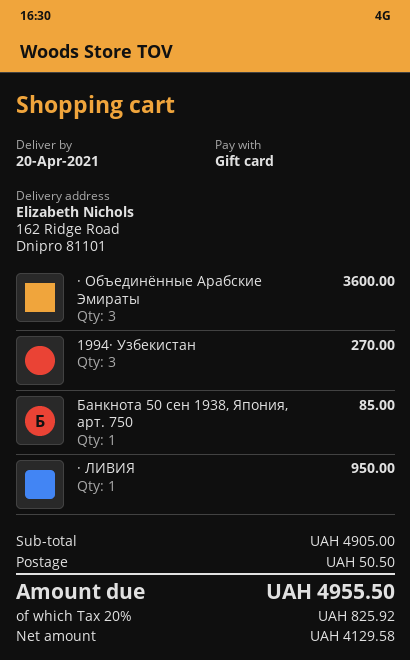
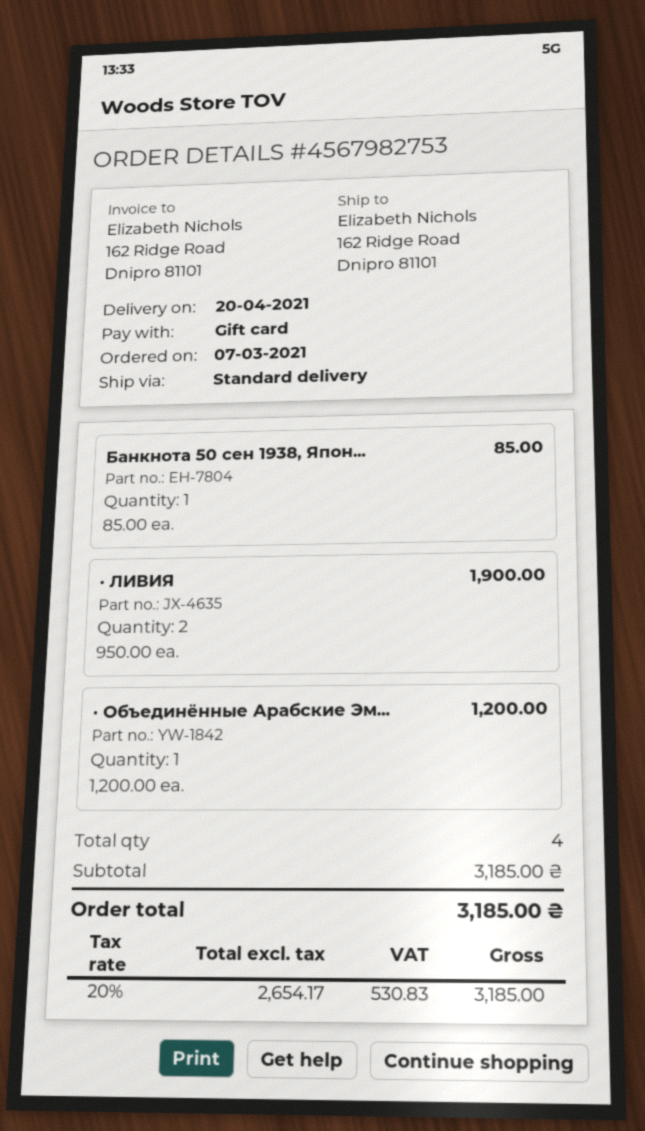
· Объединённые Арабские Эмираты: 3 for 3600.00 -> 1 for 1200.00
1994· Узбекистан: 3 for 270.00 -> none
· ЛИВИЯ: 1 for 950.00 -> 2 for 1900.00
subtotal: 4905.00 -> 3185.00
shipping: 50.50 -> none
net: 4129.58 -> 2654.17
tax: 20% = 825.92 -> 20% = 530.83
total: 4955.50 -> 3185.00

